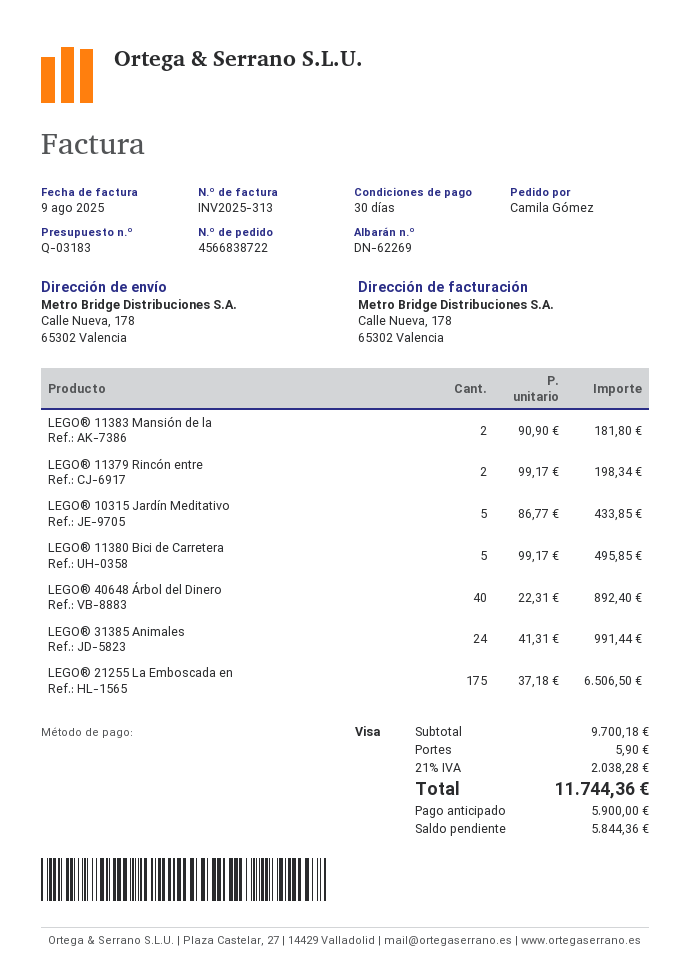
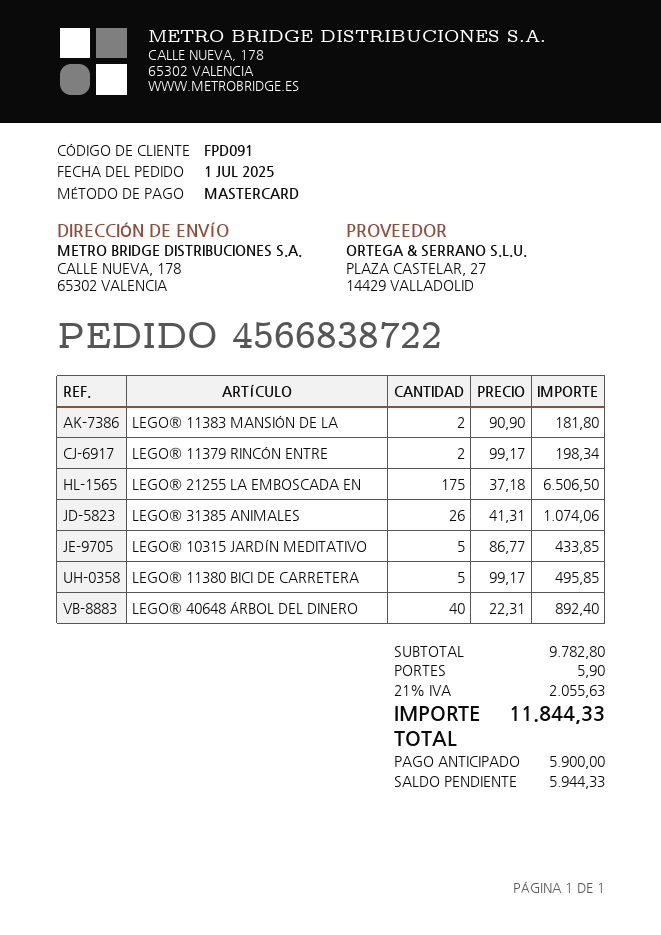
payment method: Visa -> Mastercard
LEGO® 31385 Animales: 24 x 41.31 = 991.44 -> 26 x 41.31 = 1074.06
subtotal: 9700.18 -> 9782.80
tax: 21% = 2038.28 -> 21% = 2055.63
total: 11744.36 -> 11844.33
balance: 5844.36 -> 5944.33

